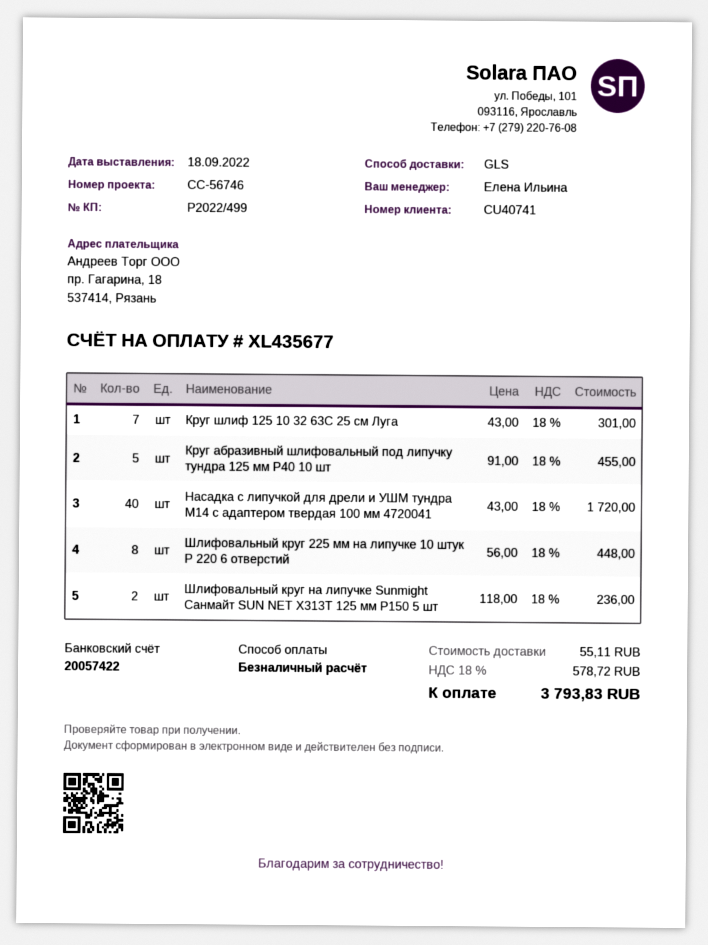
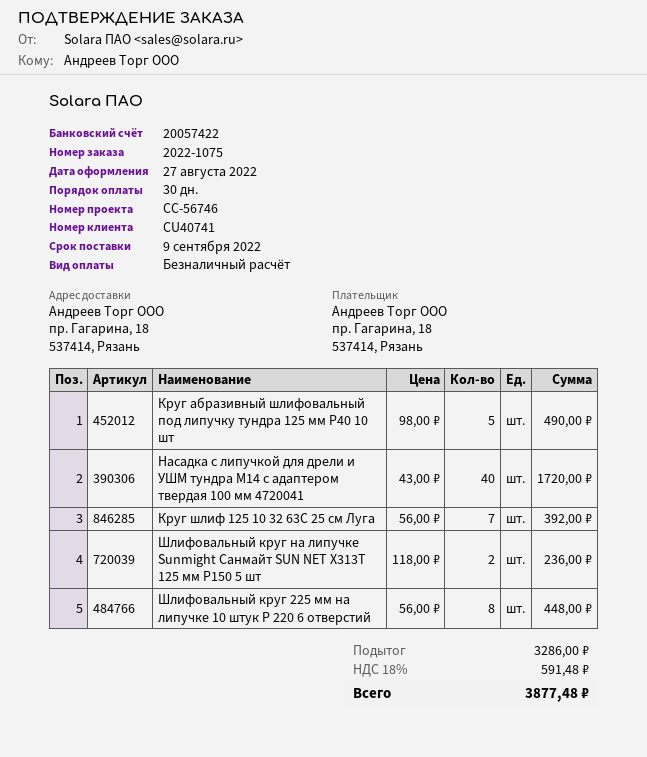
Круг шлиф 125 10 32 63С 25 см Луга: 7 x 43.00 = 301.00 -> 7 x 56.00 = 392.00
Круг абразивный шлифовальный под липучку тундра 125 мм Р40 10 шт: 5 x 91.00 = 455.00 -> 5 x 98.00 = 490.00
shipping: 55.11 -> none
tax: 18% = 578.72 -> 18% = 591.48
total: 3793.83 -> 3877.48

